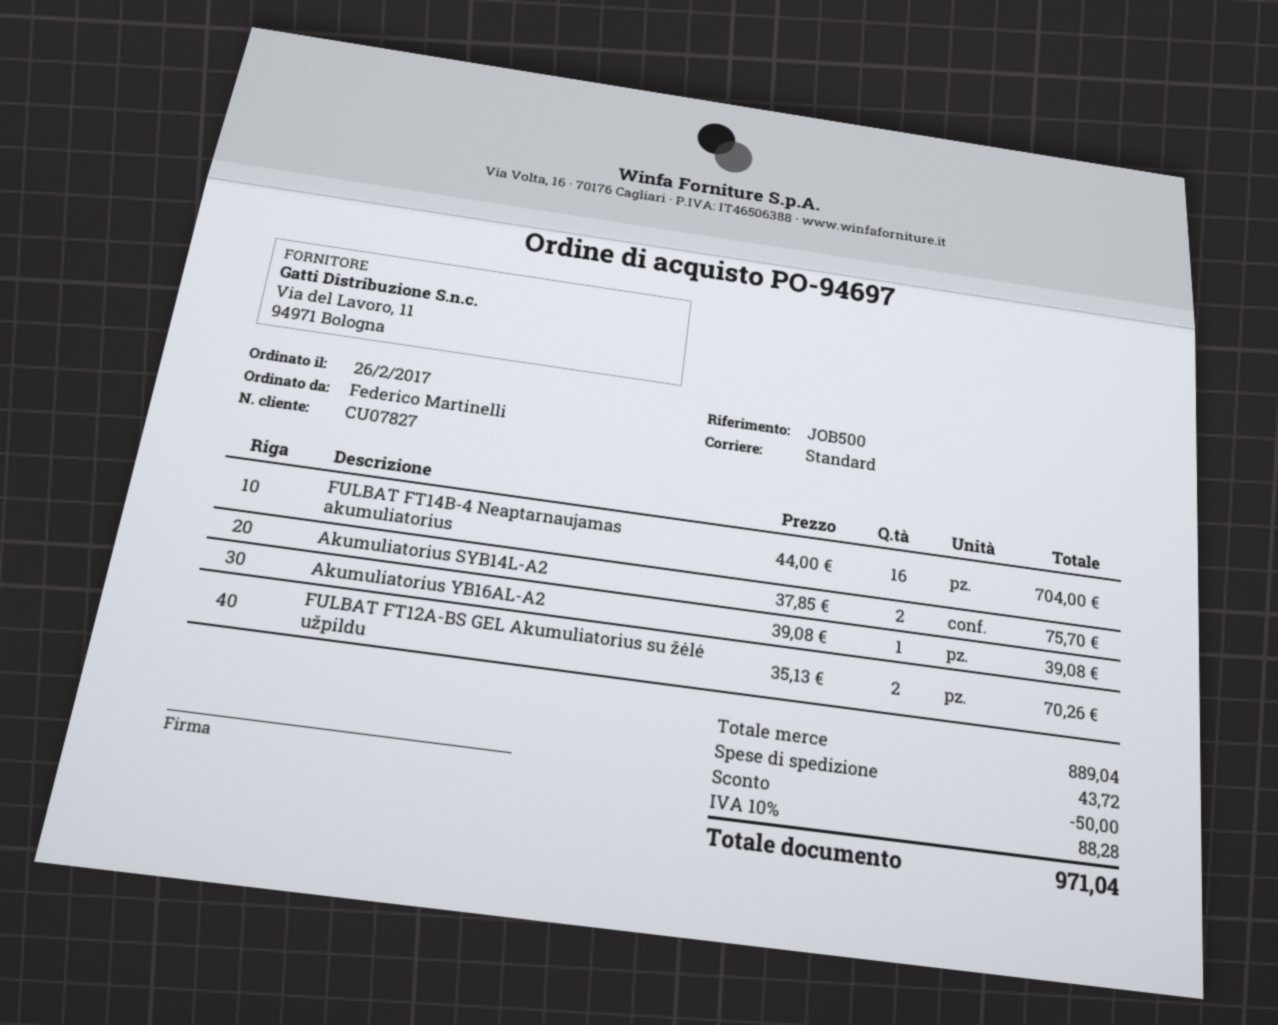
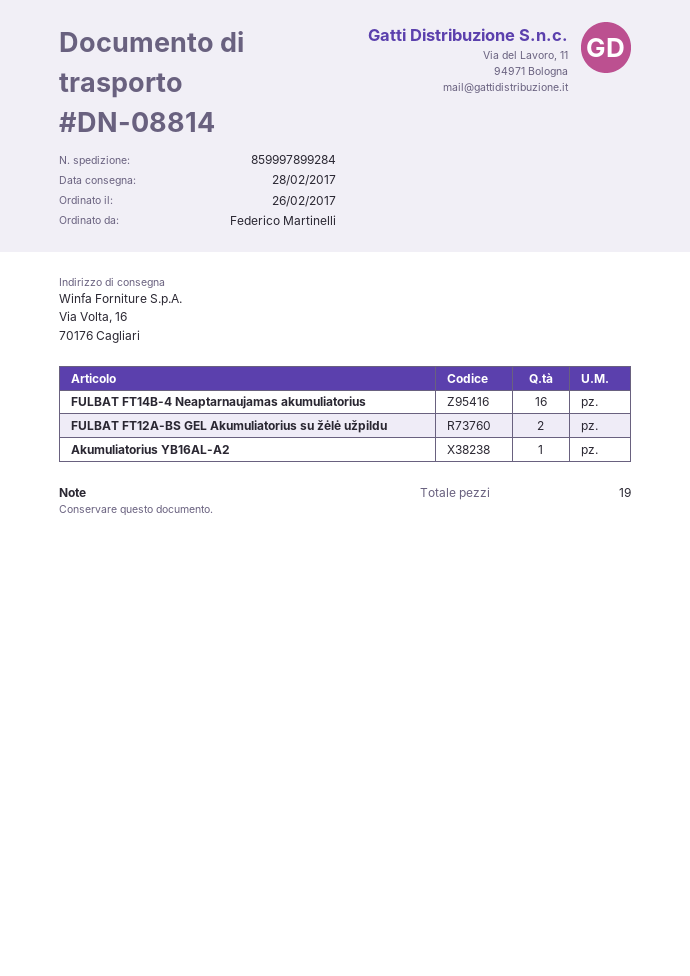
Akumuliatorius SYB14L-A2: 2 -> none

